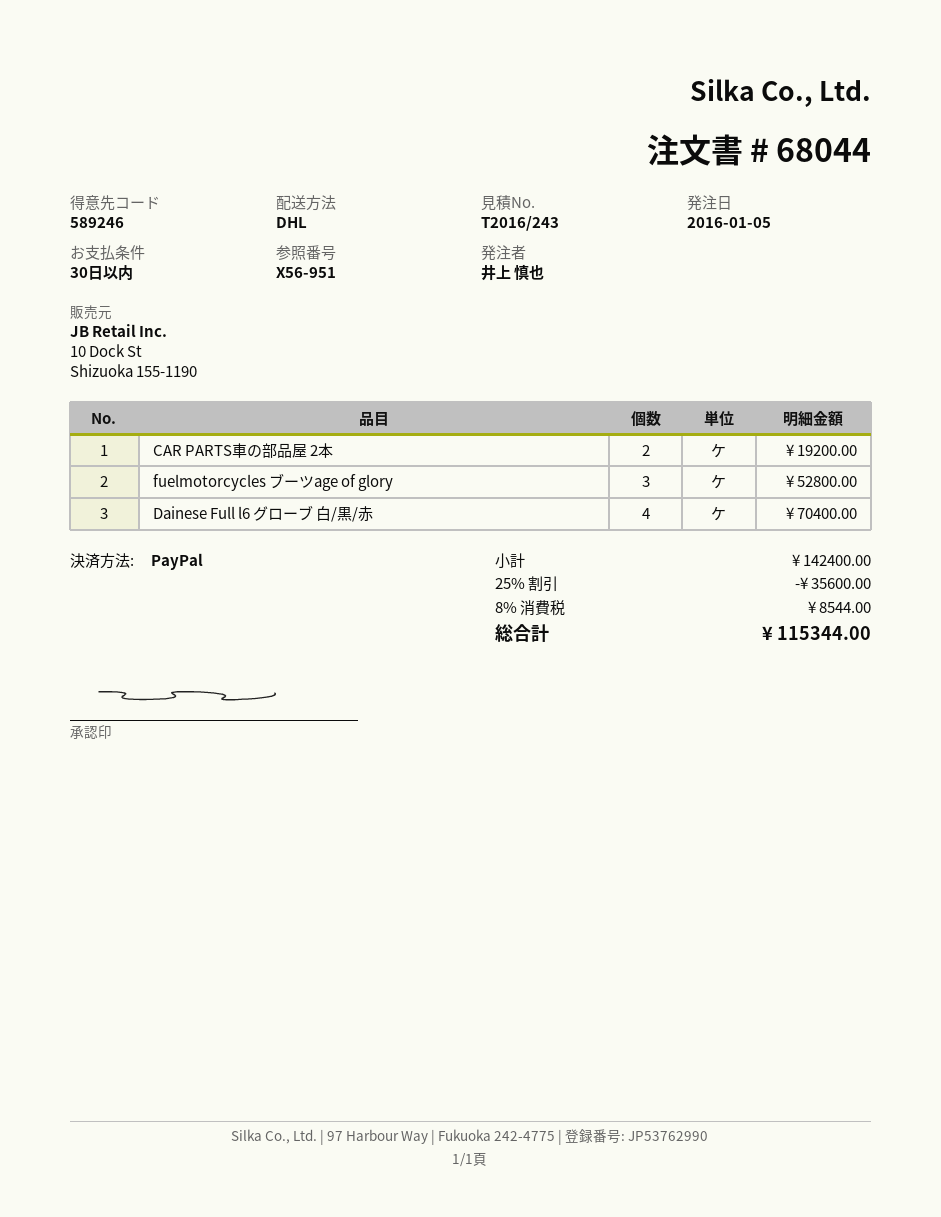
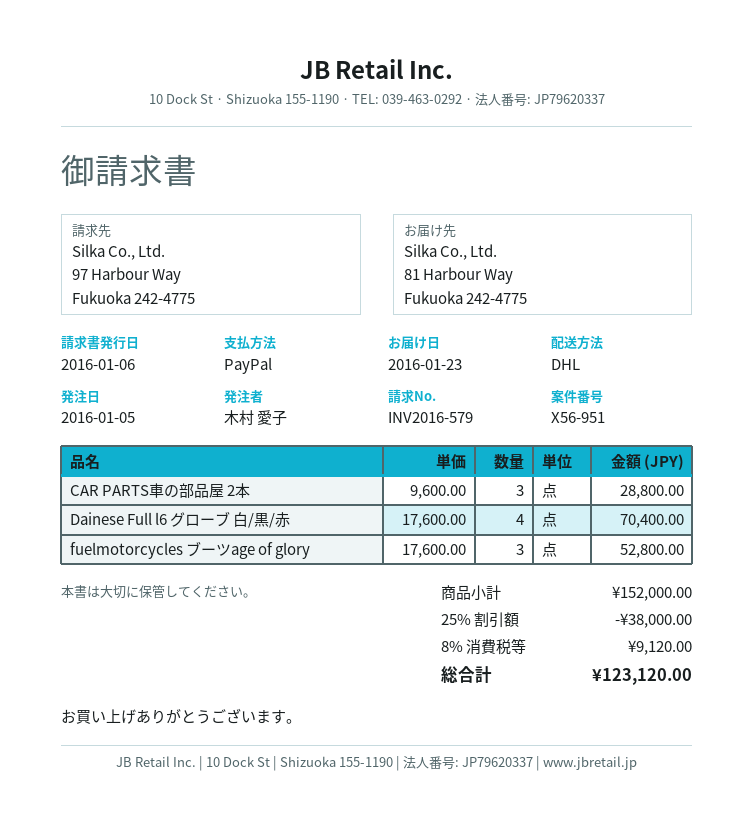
ordered by: 井上 慎也 -> 木村 愛子
CAR PARTS車の部品屋 2本: 2 for 19200.00 -> 3 for 28800.00
subtotal: 142400.00 -> 152000.00
discount: 25% = 35600.00 -> 25% = 38000.00
tax: 8% = 8544.00 -> 8% = 9120.00
total: 115344.00 -> 123120.00

